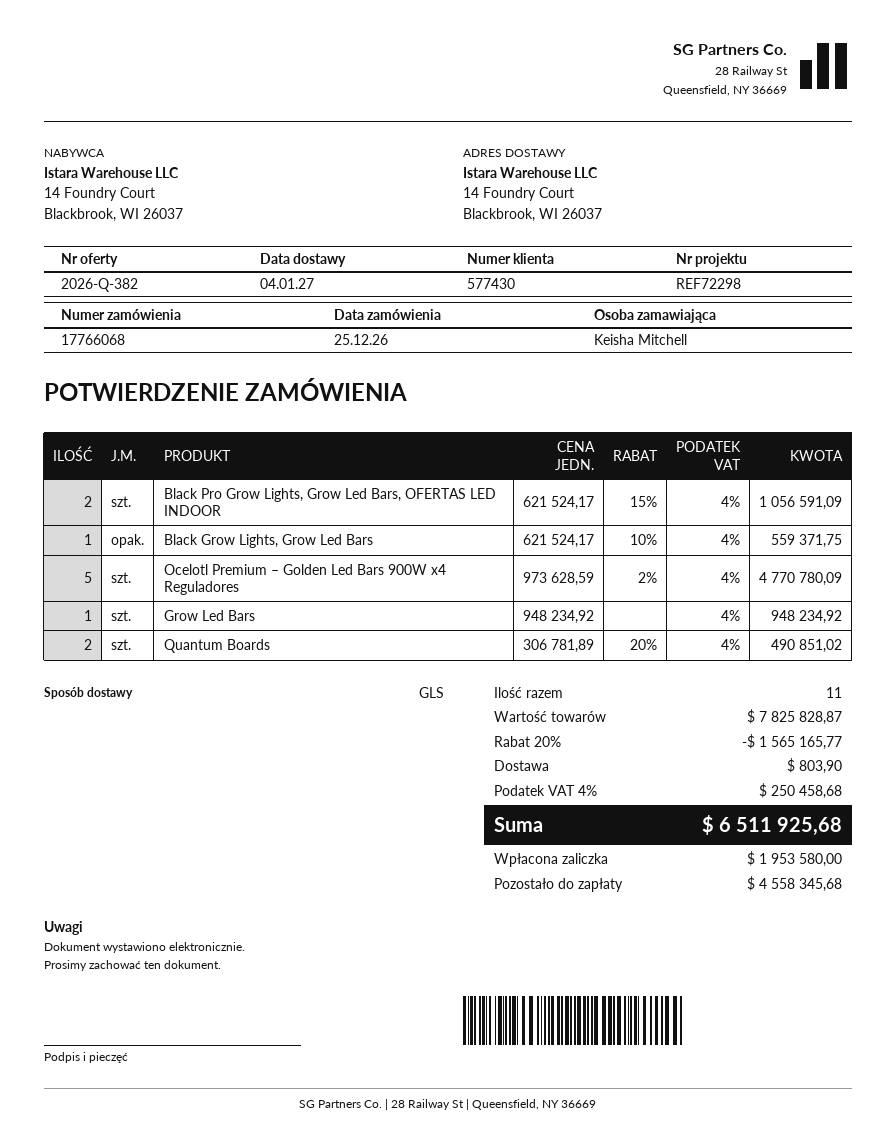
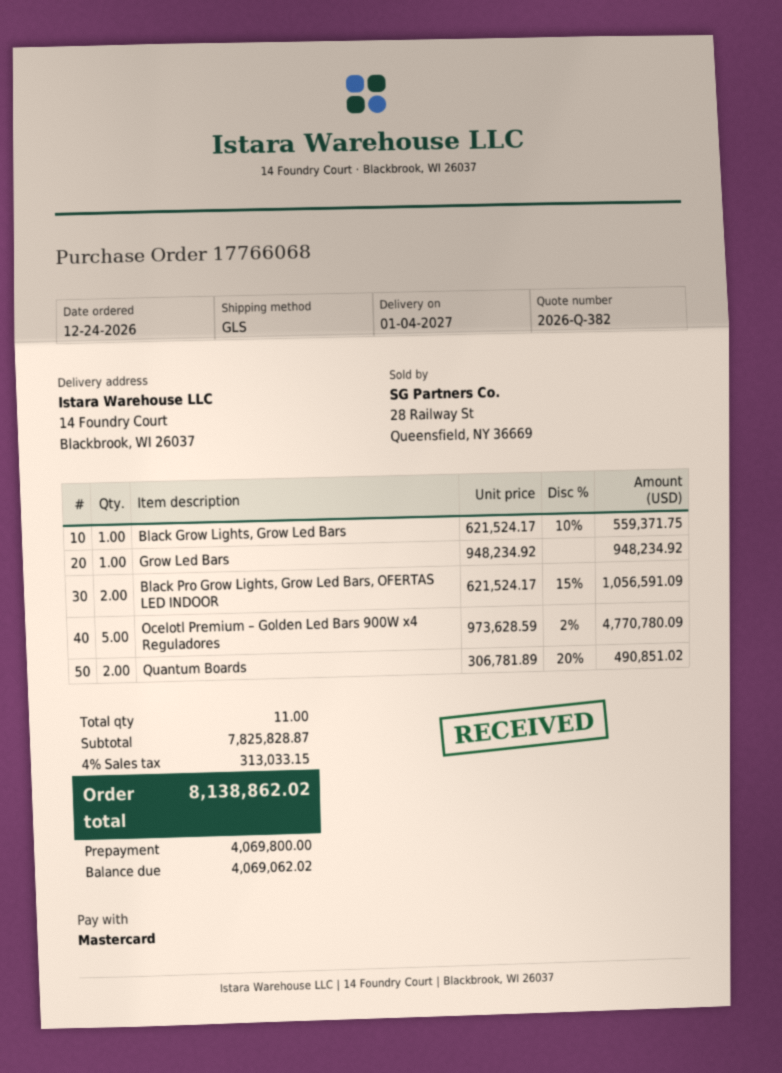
order date: 2026-12-25 -> 2026-12-24
discount: 20% = 1565165.77 -> none
shipping: 803.90 -> none
tax: 4% = 250458.68 -> 4% = 313033.15
total: 6511925.68 -> 8138862.02
deposit: 1953580.00 -> 4069800.00
balance: 4558345.68 -> 4069062.02

